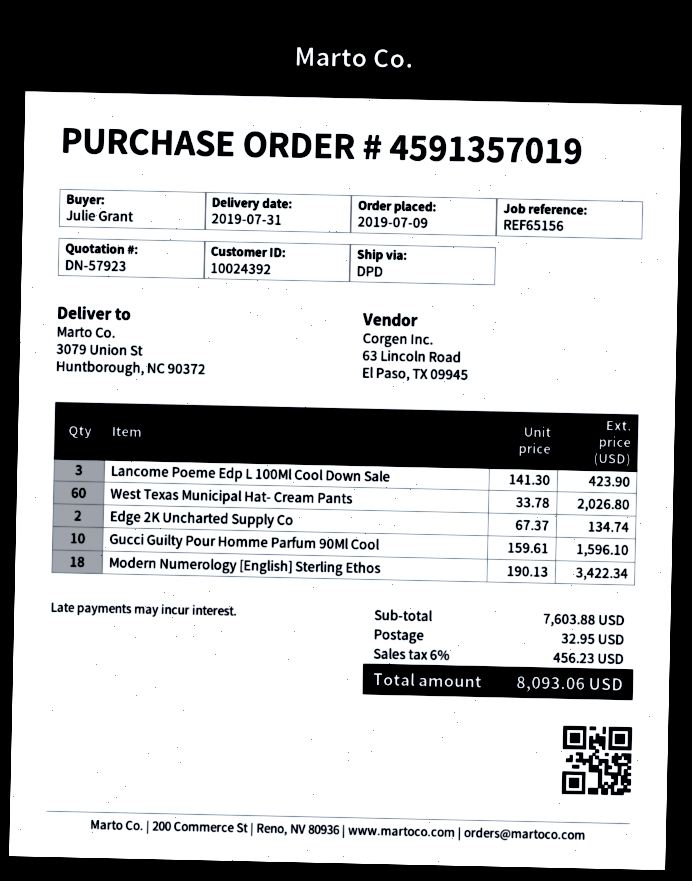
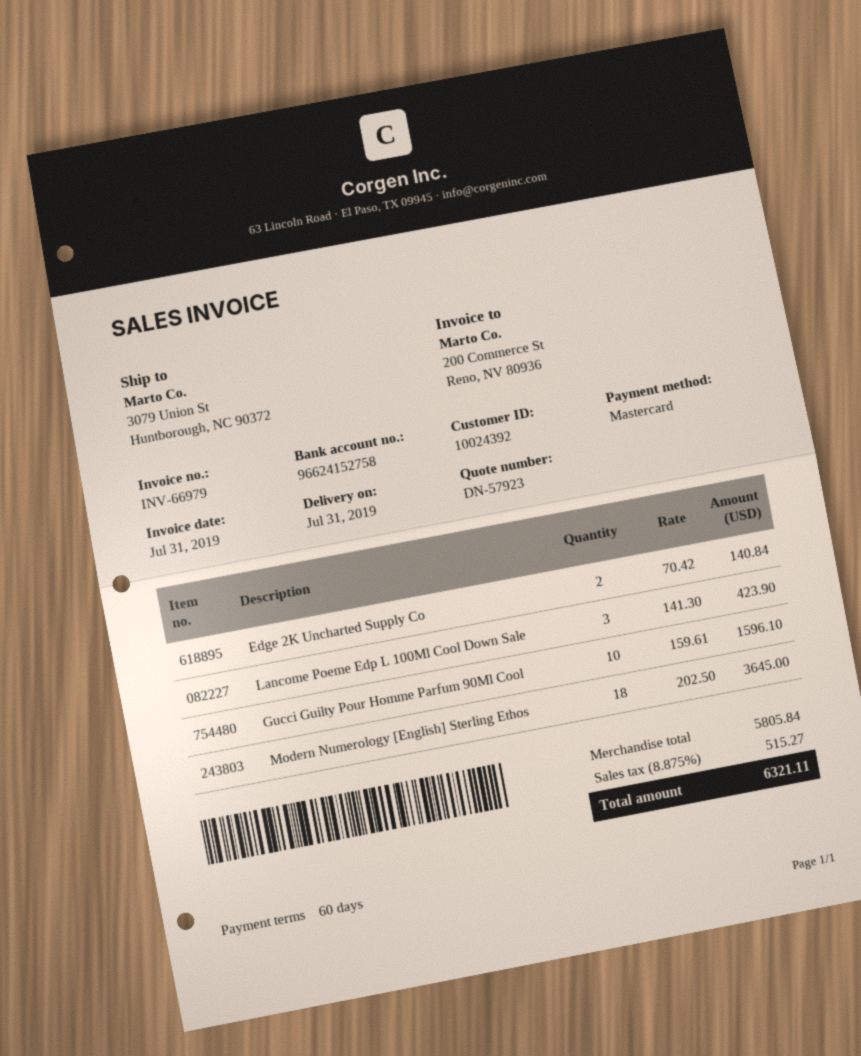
West Texas Municipal Hat- Cream Pants: 60 x 33.78 = 2026.80 -> none
Edge 2K Uncharted Supply Co: 2 x 67.37 = 134.74 -> 2 x 70.42 = 140.84
Modern Numerology [English] Sterling Ethos: 18 x 190.13 = 3422.34 -> 18 x 202.50 = 3645.00
subtotal: 7603.88 -> 5805.84
shipping: 32.95 -> none
tax: 6% = 456.23 -> 8.875% = 515.27
total: 8093.06 -> 6321.11

